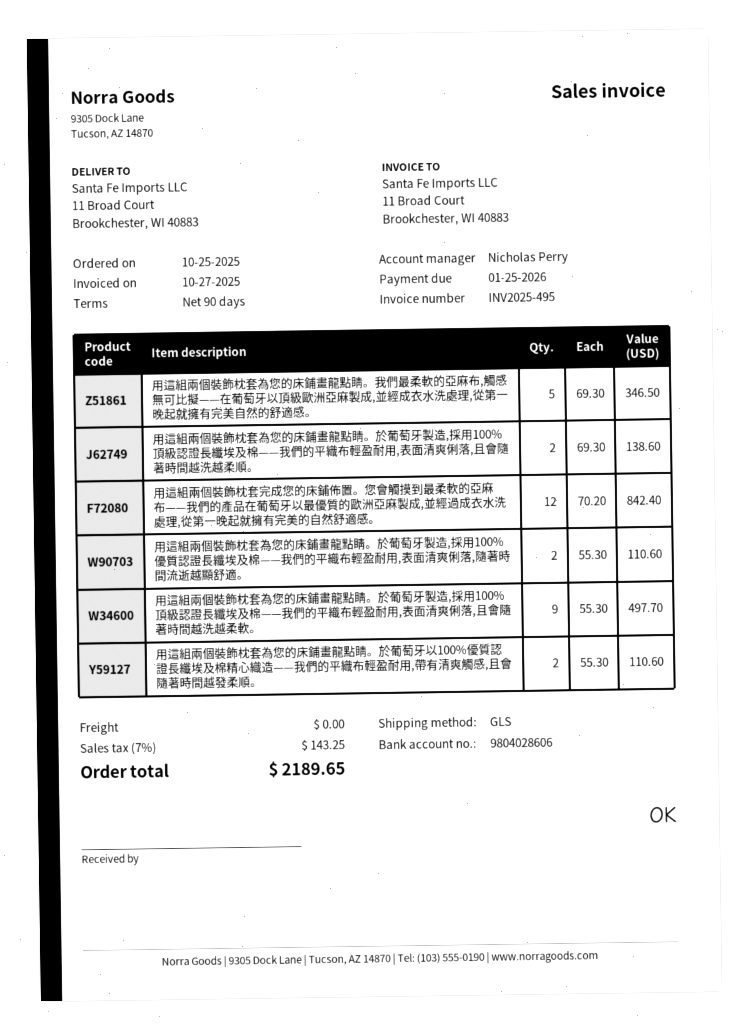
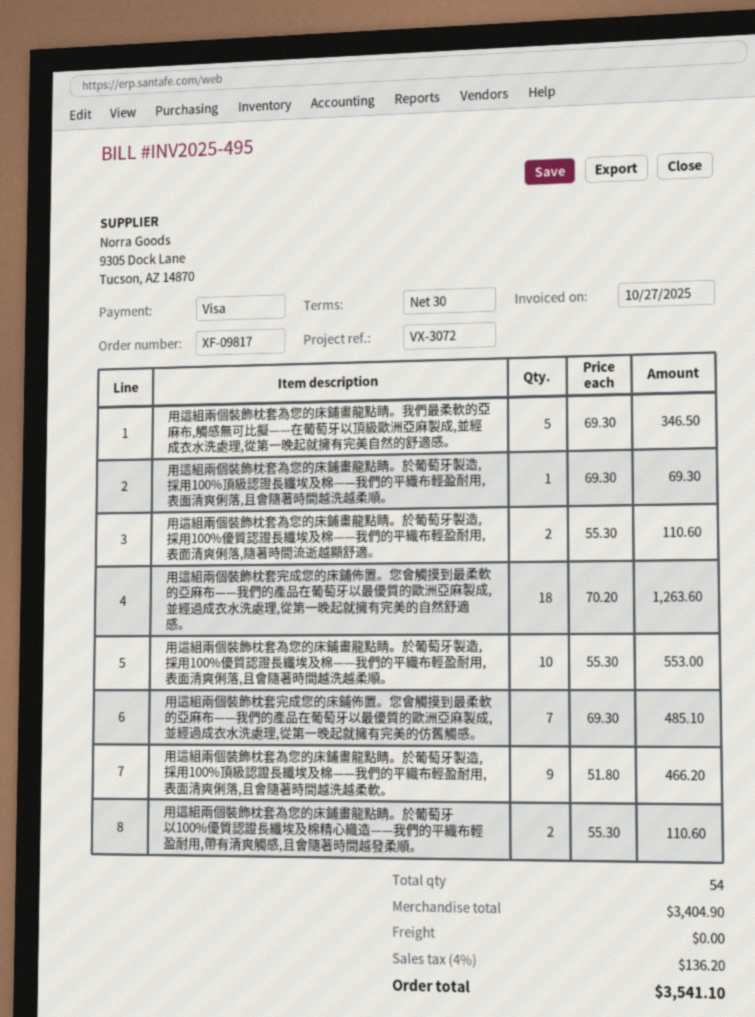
payment terms: 90 days -> 30 days
用這組兩個裝飾枕套為您的床鋪畫龍點睛。於葡萄牙製造,採用100%頂級認證長纖埃及棉——我們的平織布輕盈耐用,表面清爽俐落,且會隨著時間越洗越柔順。: 2 x 69.30 = 138.60 -> 1 x 69.30 = 69.30
用這組兩個裝飾枕套完成您的床鋪佈置。您會觸摸到最柔軟的亞麻布——我們的產品在葡萄牙以最優質的歐洲亞麻製成,並經過成衣水洗處理,從第一晚起就擁有完美的自然舒適感。: 12 x 70.20 = 842.40 -> 18 x 70.20 = 1263.60
用這組兩個裝飾枕套為您的床鋪畫龍點睛。於葡萄牙製造,採用100%頂級認證長纖埃及棉——我們的平織布輕盈耐用,表面清爽俐落,且會隨著時間越洗越柔軟。: 9 x 55.30 = 497.70 -> 9 x 51.80 = 466.20
用這組兩個裝飾枕套為您的床鋪畫龍點睛。於葡萄牙製造,採用100%優質認證長纖埃及棉——我們的平織布輕盈耐用,表面清爽俐落,且會隨著時間越洗越柔順。: none -> 10 x 55.30 = 553.00
用這組兩個裝飾枕套完成您的床鋪佈置。您會觸摸到最柔軟的亞麻布——我們的產品在葡萄牙以最優質的歐洲亞麻製成,並經過成衣水洗處理,從第一晚起就擁有完美的仿舊觸感。: none -> 7 x 69.30 = 485.10
tax: 7% = 143.25 -> 4% = 136.20
total: 2189.65 -> 3541.10

